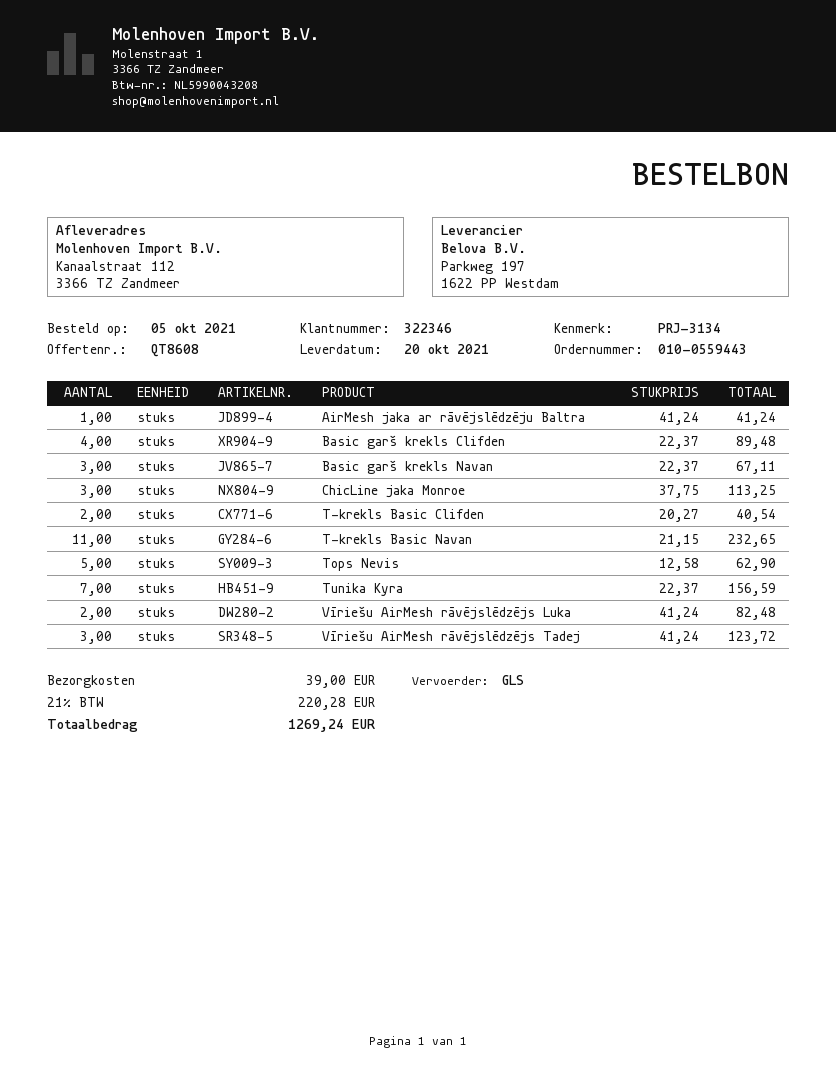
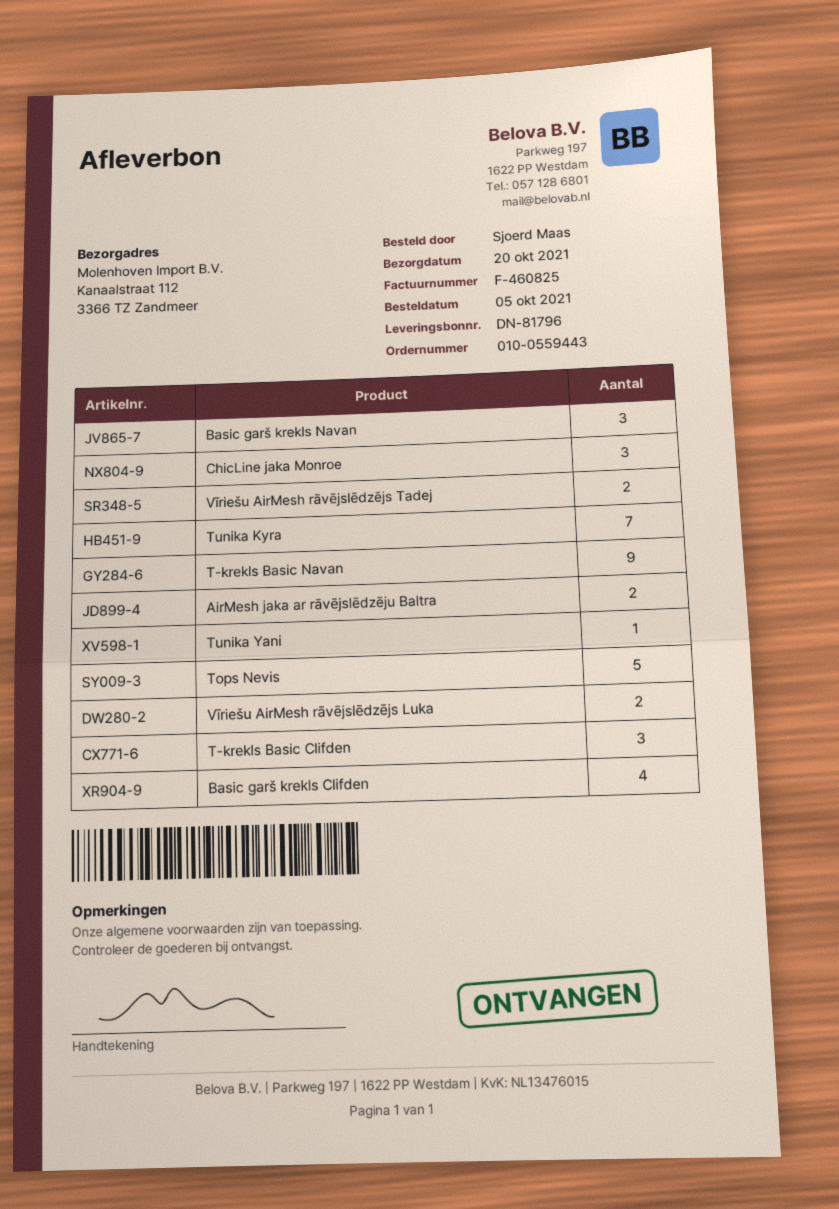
AirMesh jaka ar rāvējslēdzēju Baltra: 1 -> 2
T-krekls Basic Clifden: 2 -> 3
T-krekls Basic Navan: 11 -> 9
Vīriešu AirMesh rāvējslēdzējs Tadej: 3 -> 2
Tunika Yani: none -> 1

